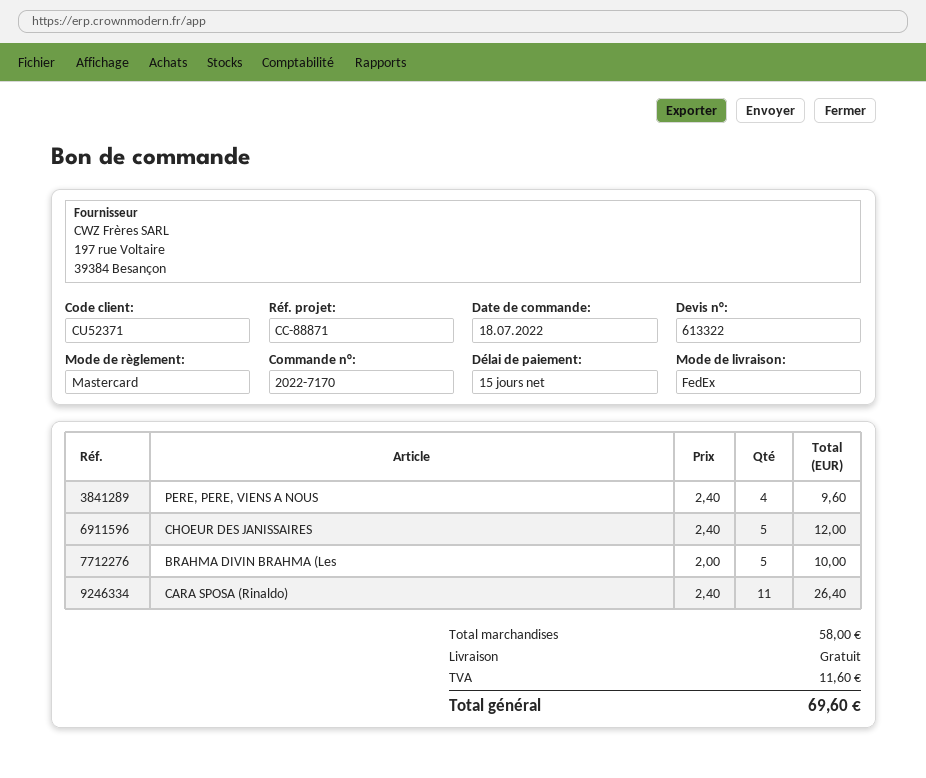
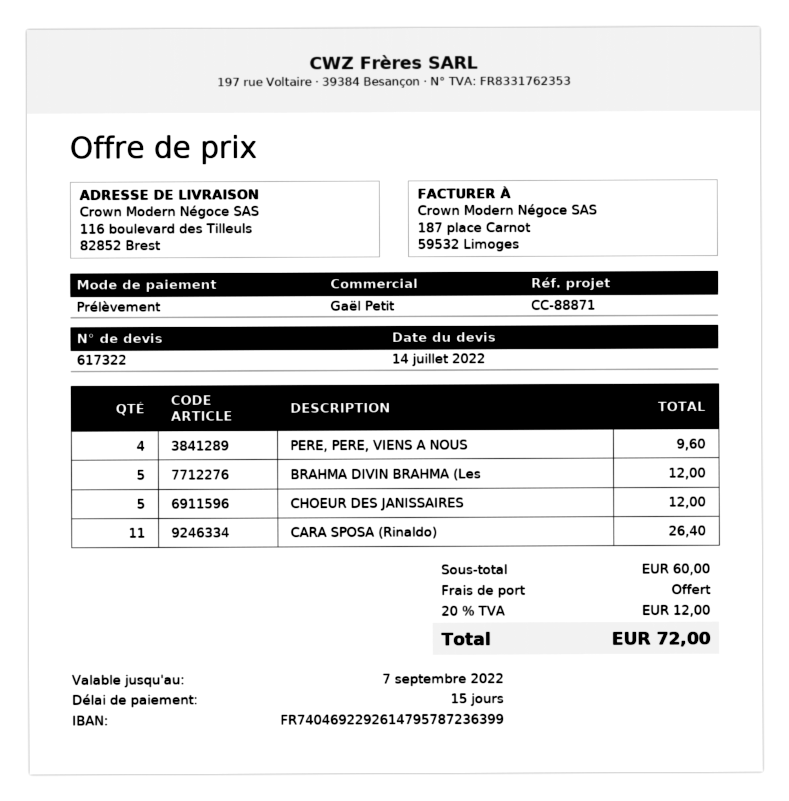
quote number: 613322 -> 617322
payment method: Mastercard -> direct debit
BRAHMA DIVIN BRAHMA (Les: 5 for 10.00 -> 5 for 12.00
subtotal: 58.00 -> 60.00
tax: 11.60 -> 12.00
total: 69.60 -> 72.00

